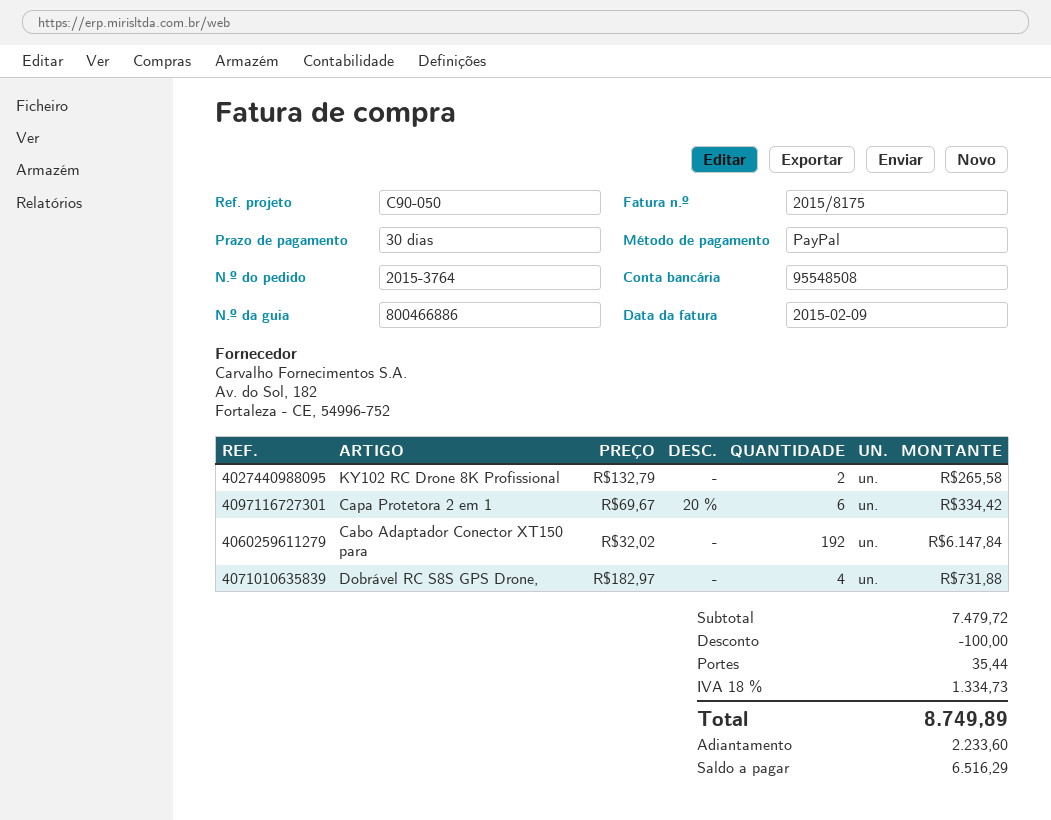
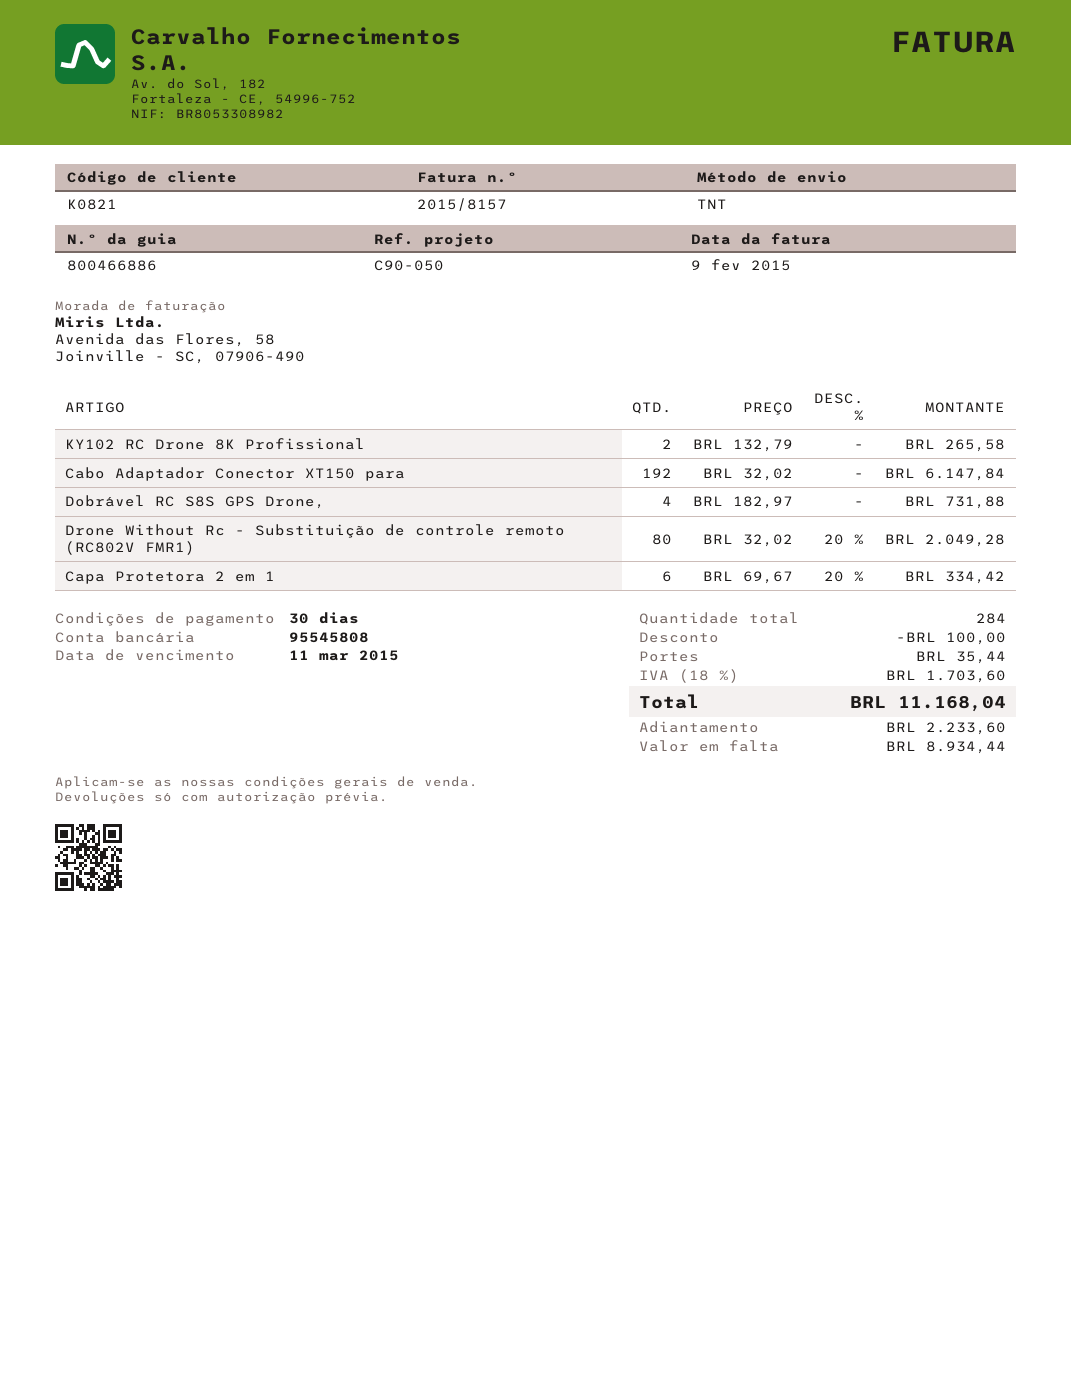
invoice number: 2015/8175 -> 2015/8157
bank account: 95548508 -> 95545808
Drone Without Rc - Substituição de controle remoto (RC802V FMR1): none -> 80 x 32.02 - 20% = 2049.28
tax: 18% = 1334.73 -> 18% = 1703.60
total: 8749.89 -> 11168.04
balance: 6516.29 -> 8934.44

